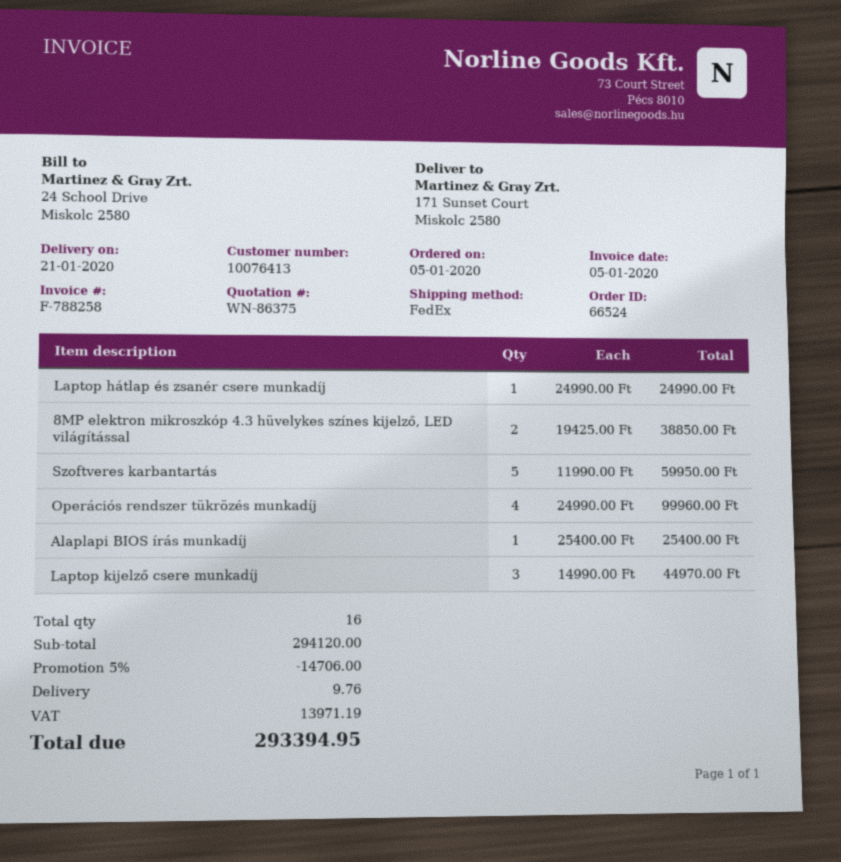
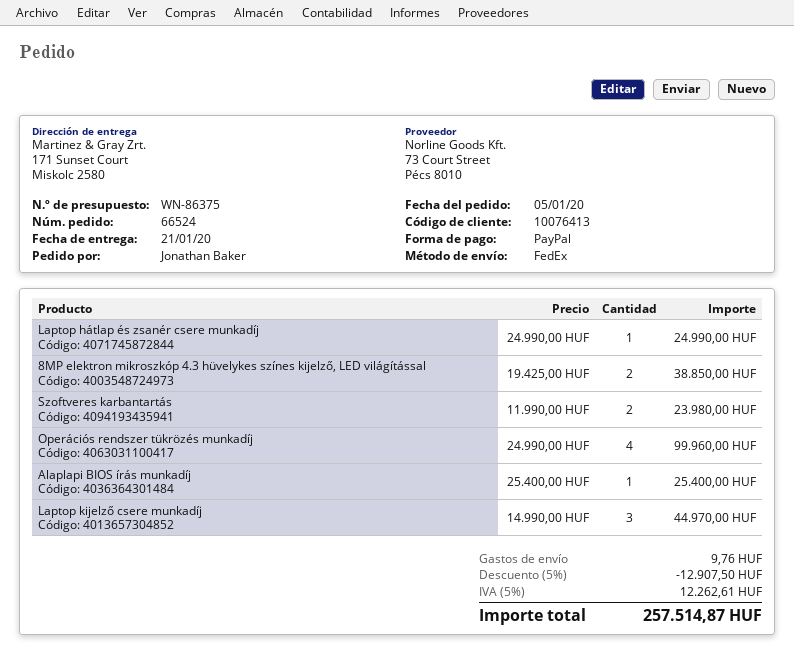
Szoftveres karbantartás: 5 x 11990.00 = 59950.00 -> 2 x 11990.00 = 23980.00
discount: 5% = 14706.00 -> 5% = 12907.50
tax: 13971.19 -> 12262.61
total: 293394.95 -> 257514.87

